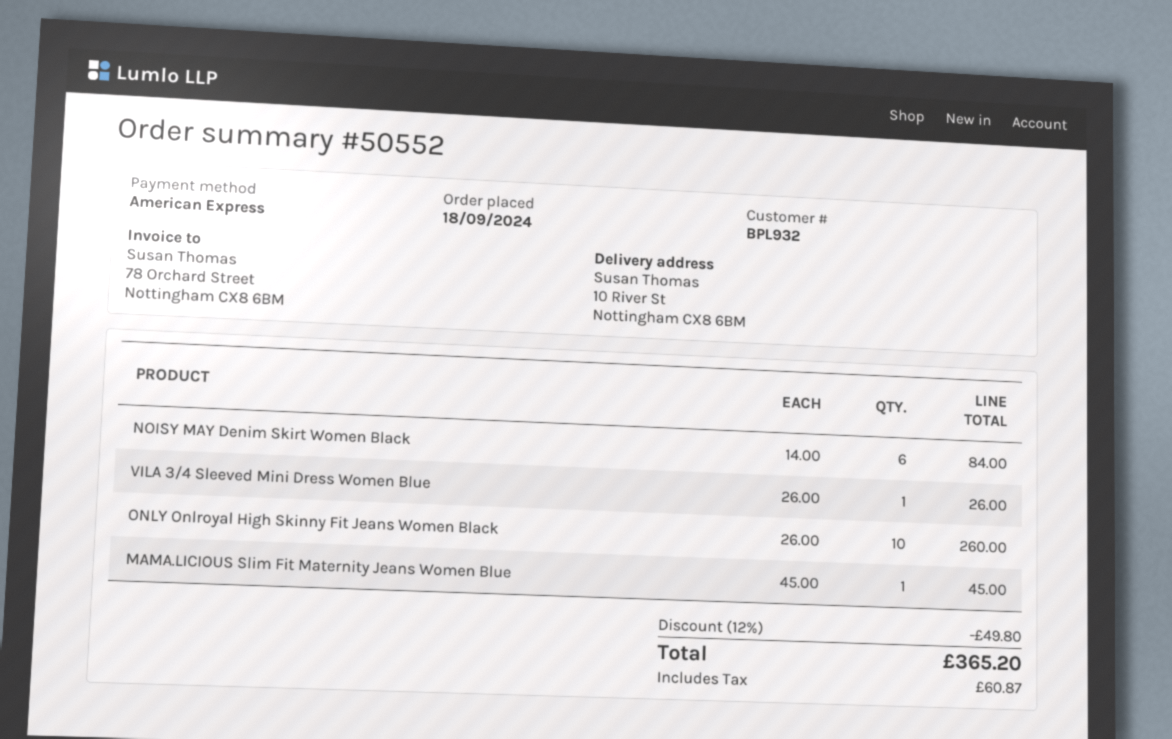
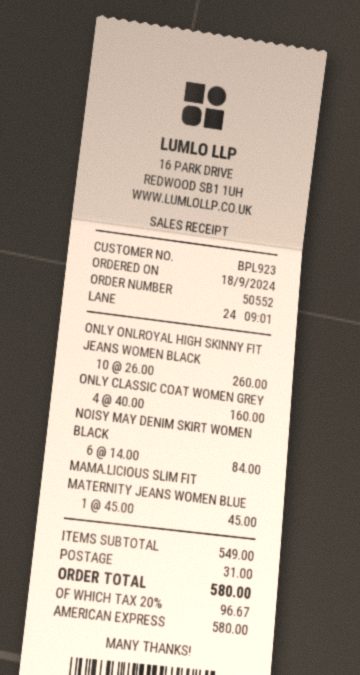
customer number: BPL932 -> BPL923
VILA 3/4 Sleeved Mini Dress Women Blue: 1 x 26.00 = 26.00 -> none
ONLY CLASSIC COAT WOMEN GREY: none -> 4 x 40.00 = 160.00
discount: 12% = 49.80 -> none
shipping: none -> 31.00
tax: 60.87 -> 96.67
total: 365.20 -> 580.00

